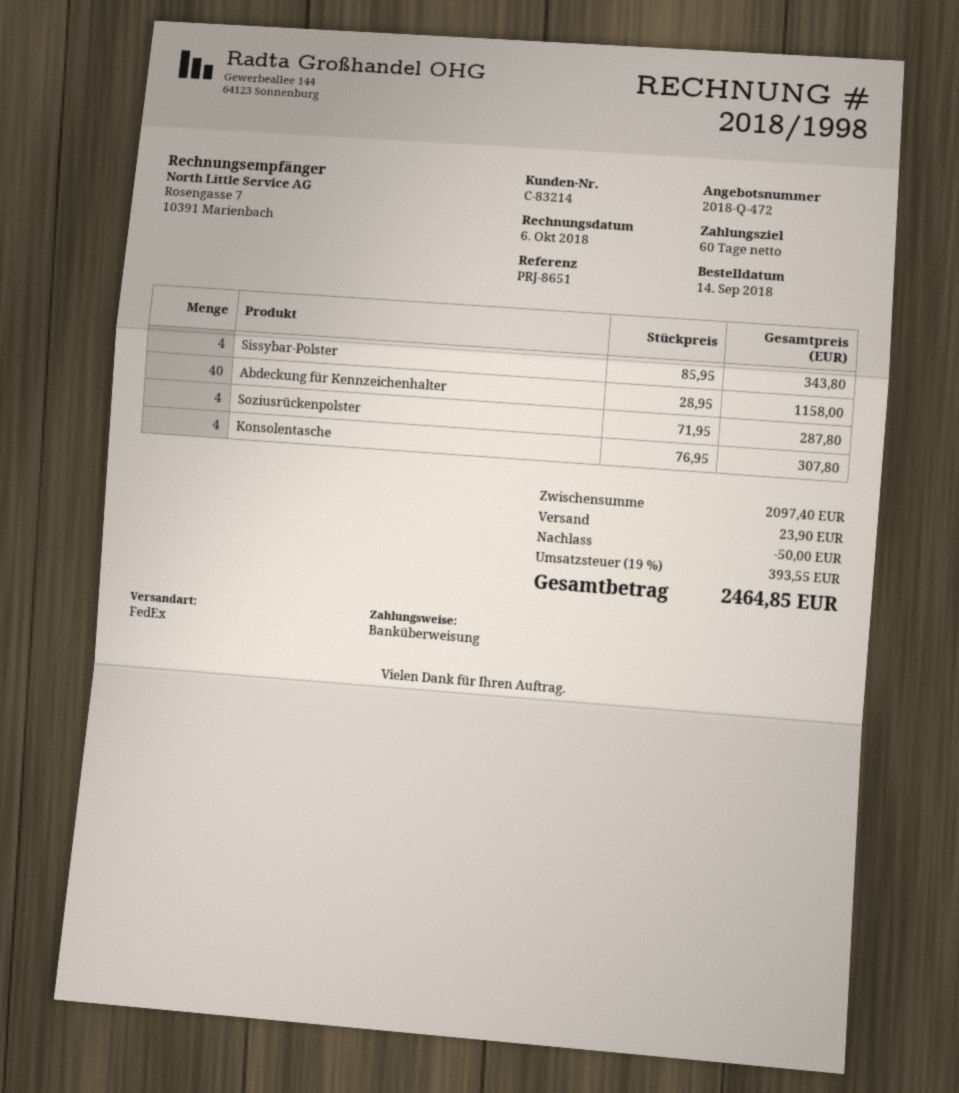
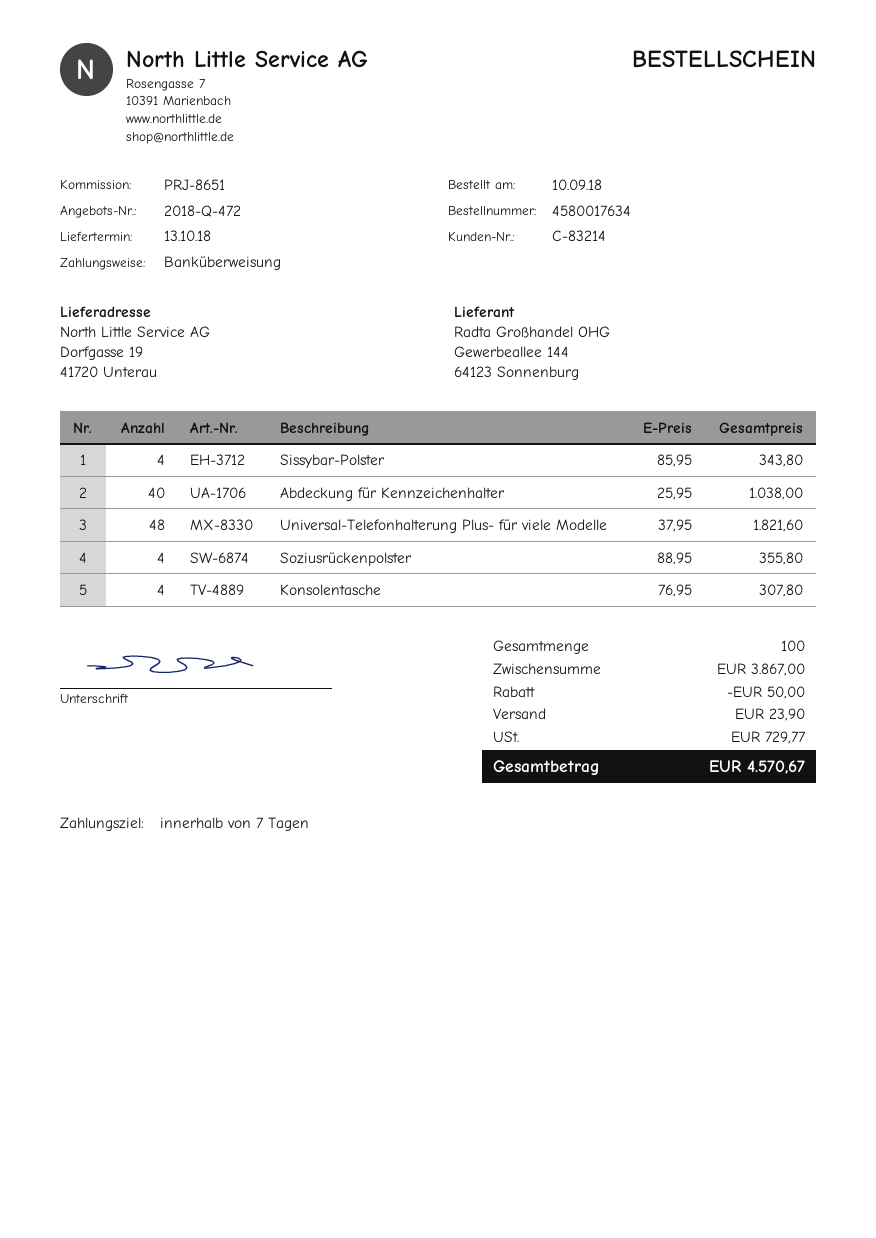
order date: 2018-09-14 -> 2018-09-10
payment terms: 60 days -> 7 days
Abdeckung für Kennzeichenhalter: 40 x 28.95 = 1158.00 -> 40 x 25.95 = 1038.00
Soziusrückenpolster: 4 x 71.95 = 287.80 -> 4 x 88.95 = 355.80
Universal-Telefonhalterung Plus- für viele Modelle: none -> 48 x 37.95 = 1821.60
subtotal: 2097.40 -> 3867.00
tax: 393.55 -> 729.77
total: 2464.85 -> 4570.67

